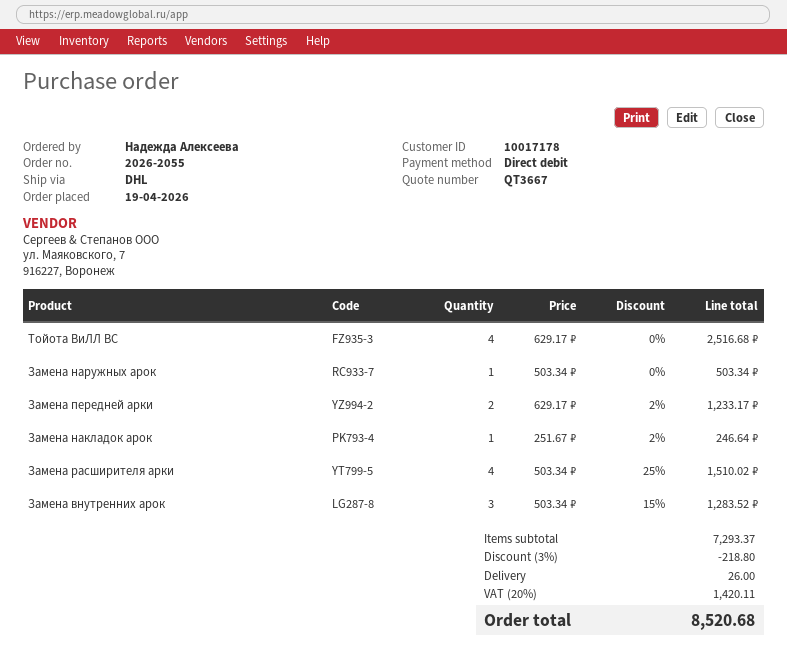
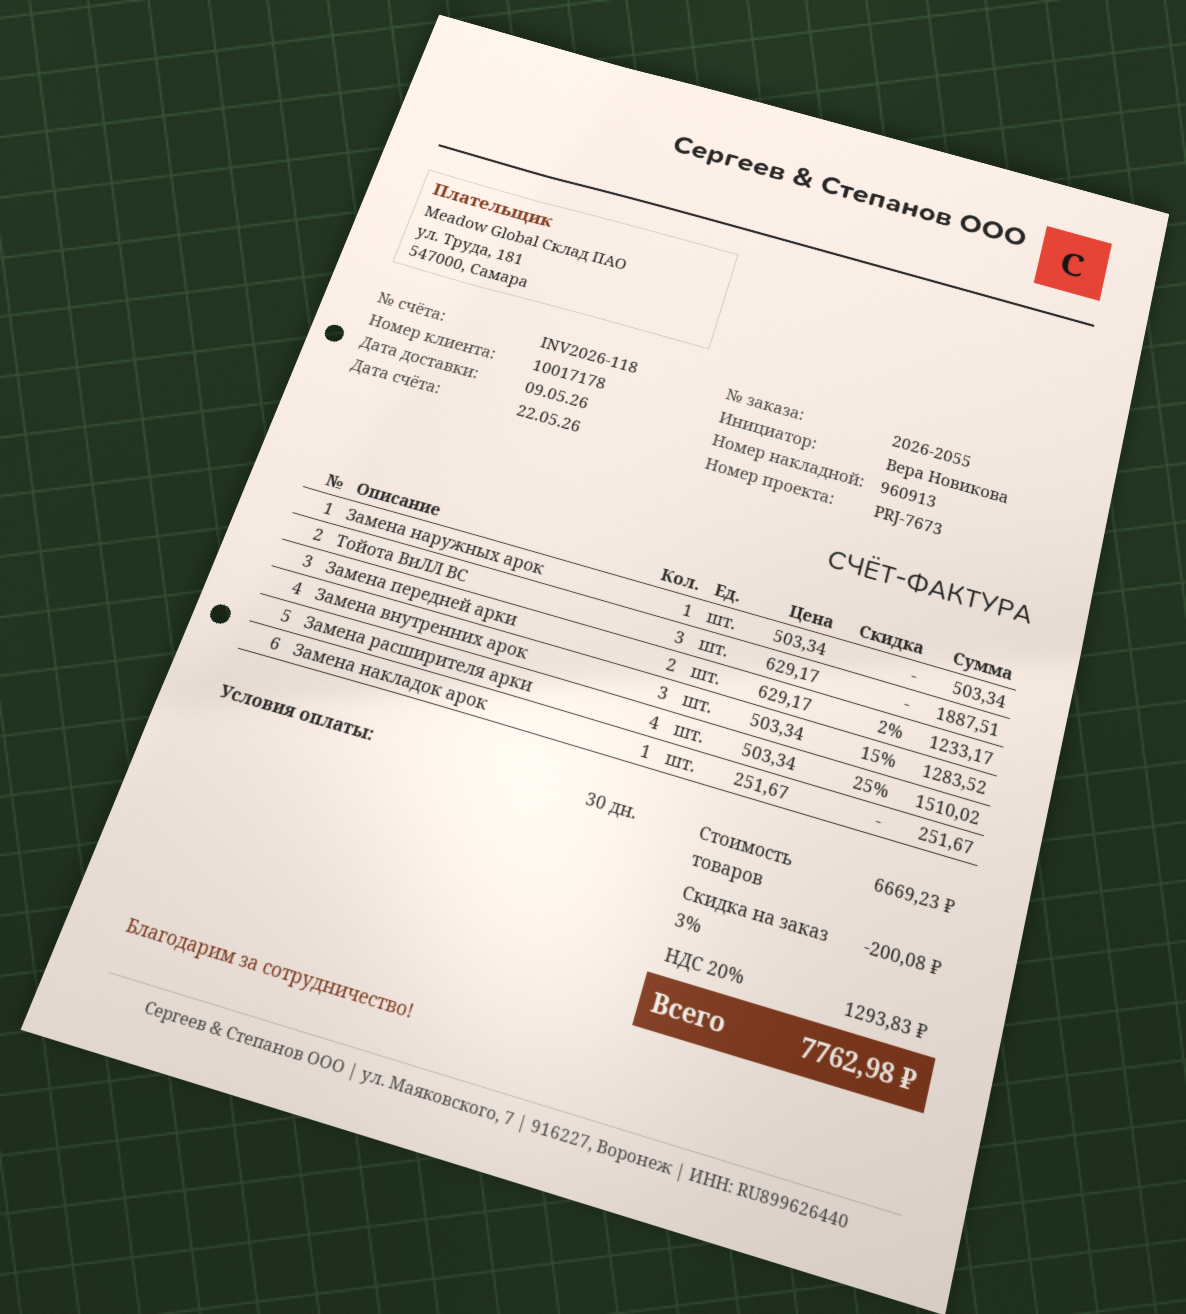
ordered by: Надежда Алексеева -> Вера Новикова
Тойота ВиЛЛ ВС: 4 x 629.17 = 2516.68 -> 3 x 629.17 = 1887.51
Замена накладок арок: 1 x 251.67 - 2% = 246.64 -> 1 x 251.67 = 251.67
subtotal: 7293.37 -> 6669.23
discount: 3% = 218.80 -> 3% = 200.08
shipping: 26.00 -> none
tax: 20% = 1420.11 -> 20% = 1293.83
total: 8520.68 -> 7762.98

